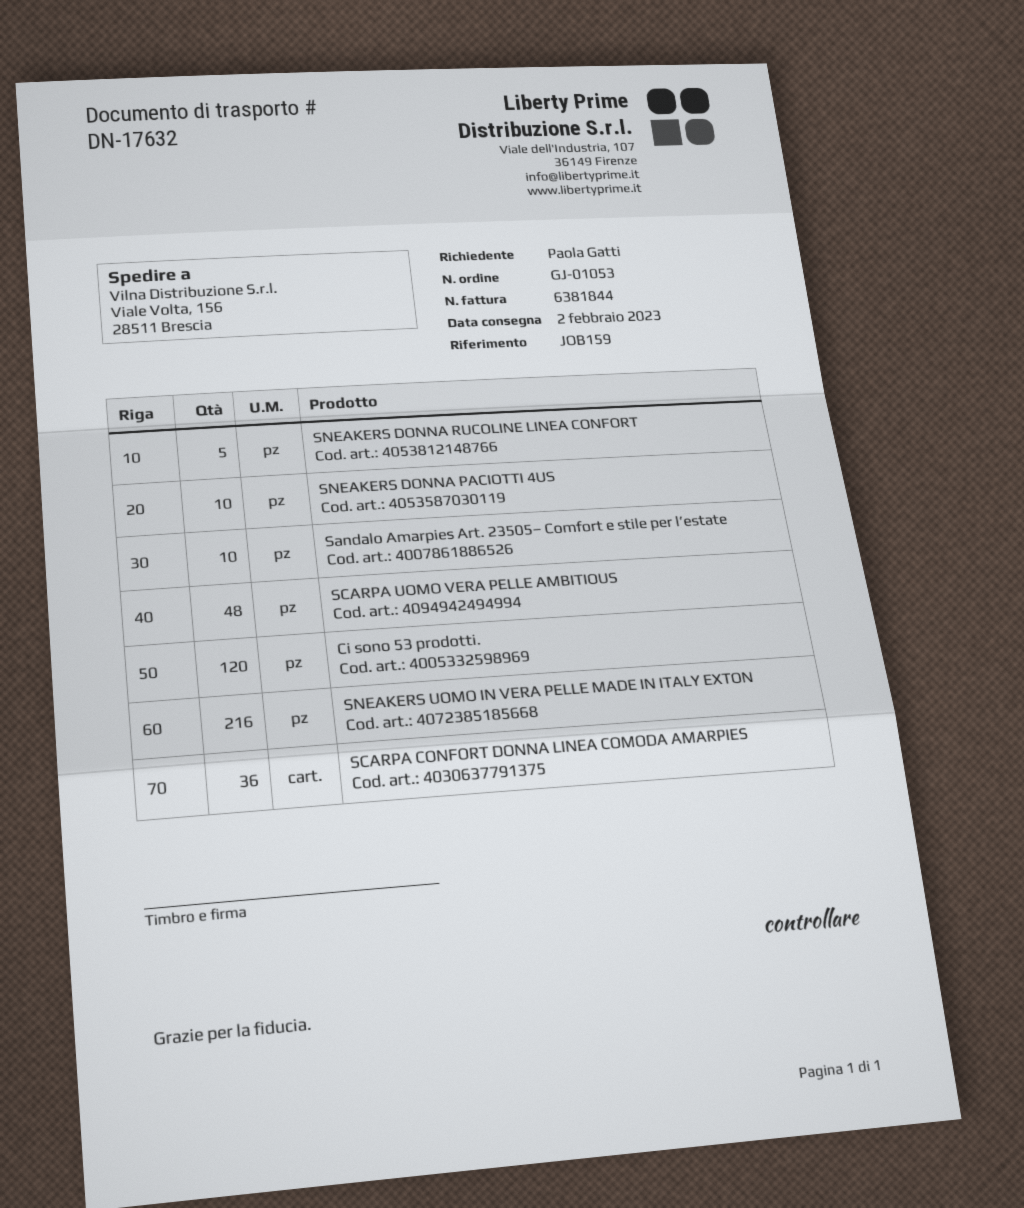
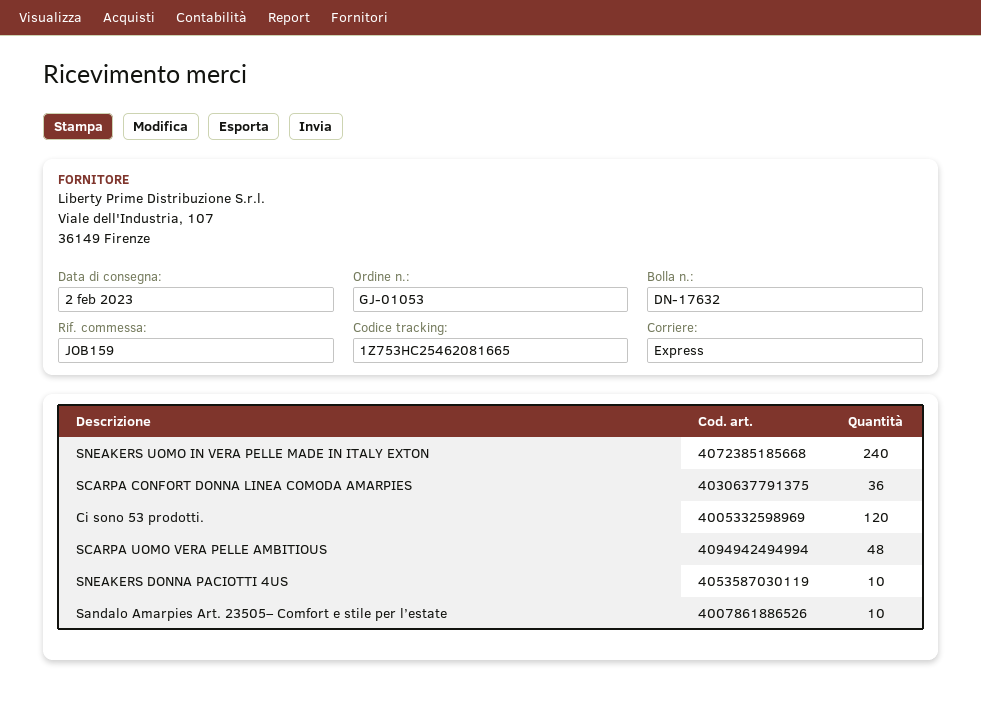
SNEAKERS DONNA RUCOLINE LINEA CONFORT: 5 -> none
SNEAKERS UOMO IN VERA PELLE MADE IN ITALY EXTON: 216 -> 240

